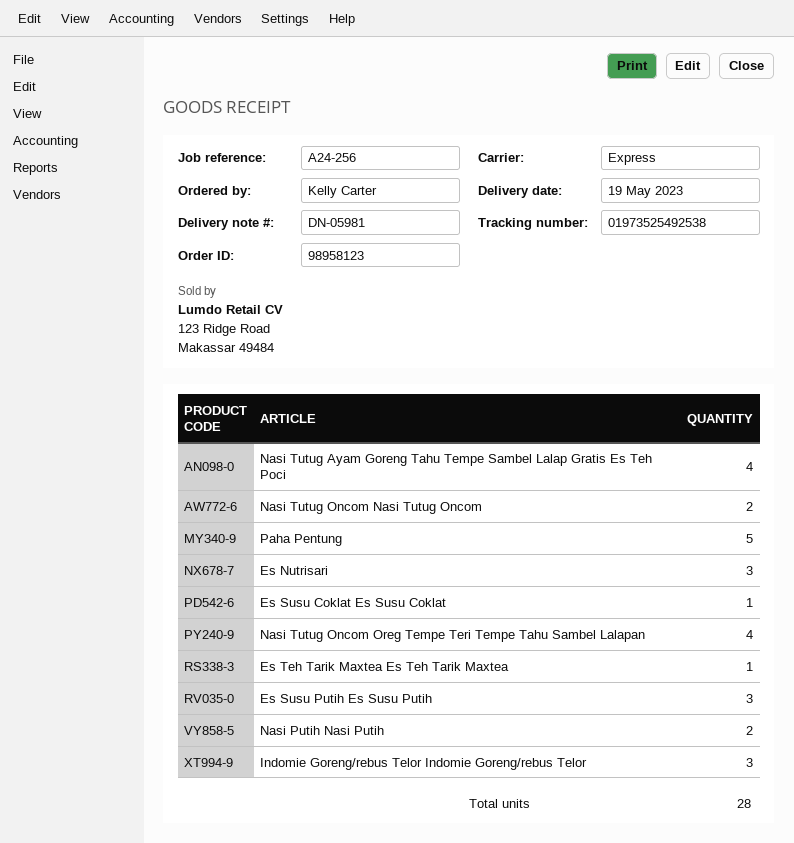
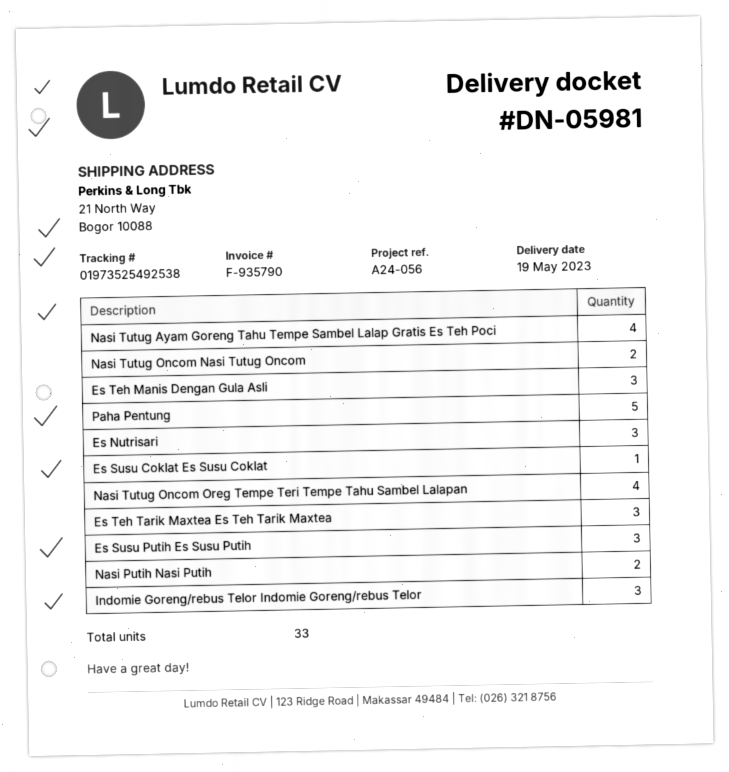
reference: A24-256 -> A24-056
Es Teh Tarik Maxtea Es Teh Tarik Maxtea: 1 -> 3
Es Teh Manis Dengan Gula Asli: none -> 3
total quantity: 28 -> 33

